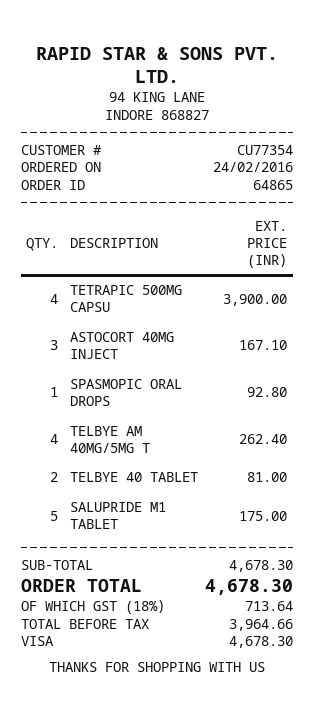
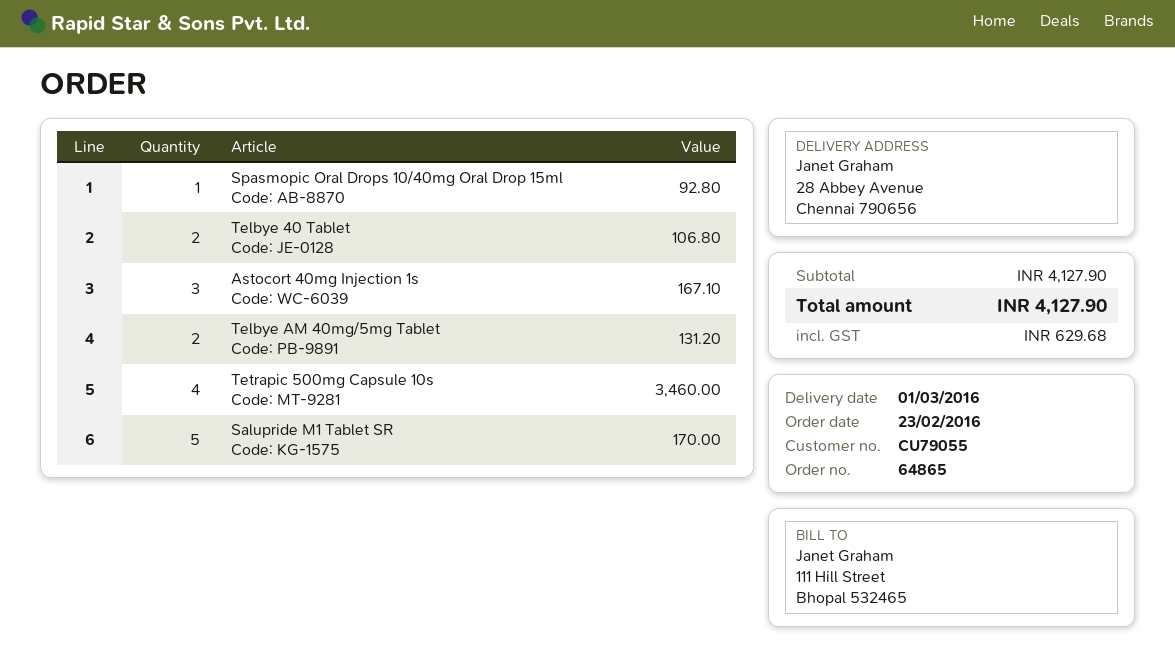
order date: 2016-02-24 -> 2016-02-23
customer number: CU77354 -> CU79055
TETRAPIC 500MG CAPSU: 4 for 3900.00 -> 4 for 3460.00
TELBYE AM 40MG/5MG T: 4 for 262.40 -> 2 for 131.20
TELBYE 40 TABLET: 2 for 81.00 -> 2 for 106.80
SALUPRIDE M1 TABLET: 5 for 175.00 -> 5 for 170.00
subtotal: 4678.30 -> 4127.90
tax: 713.64 -> 629.68
total: 4678.30 -> 4127.90

